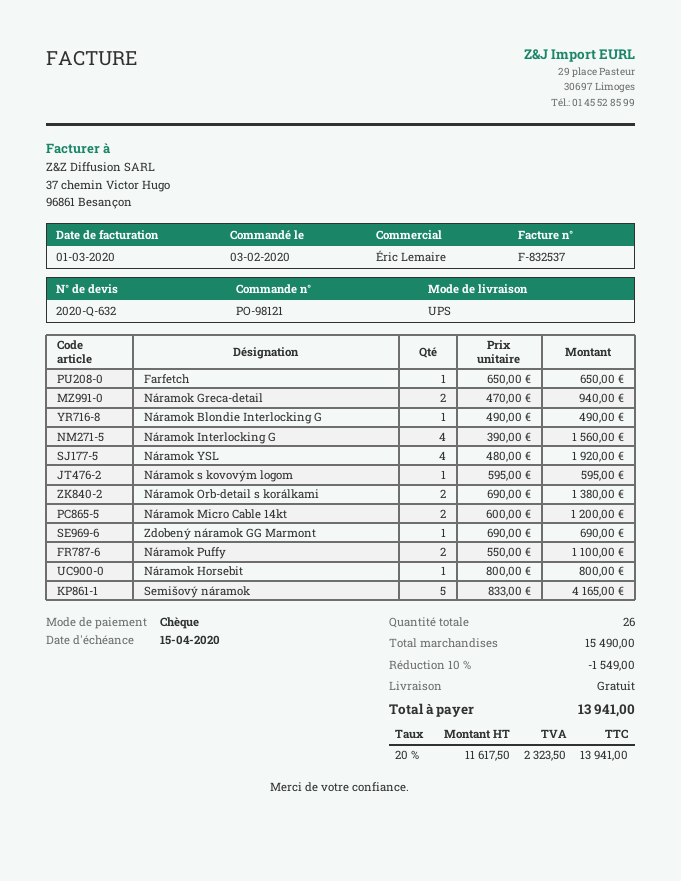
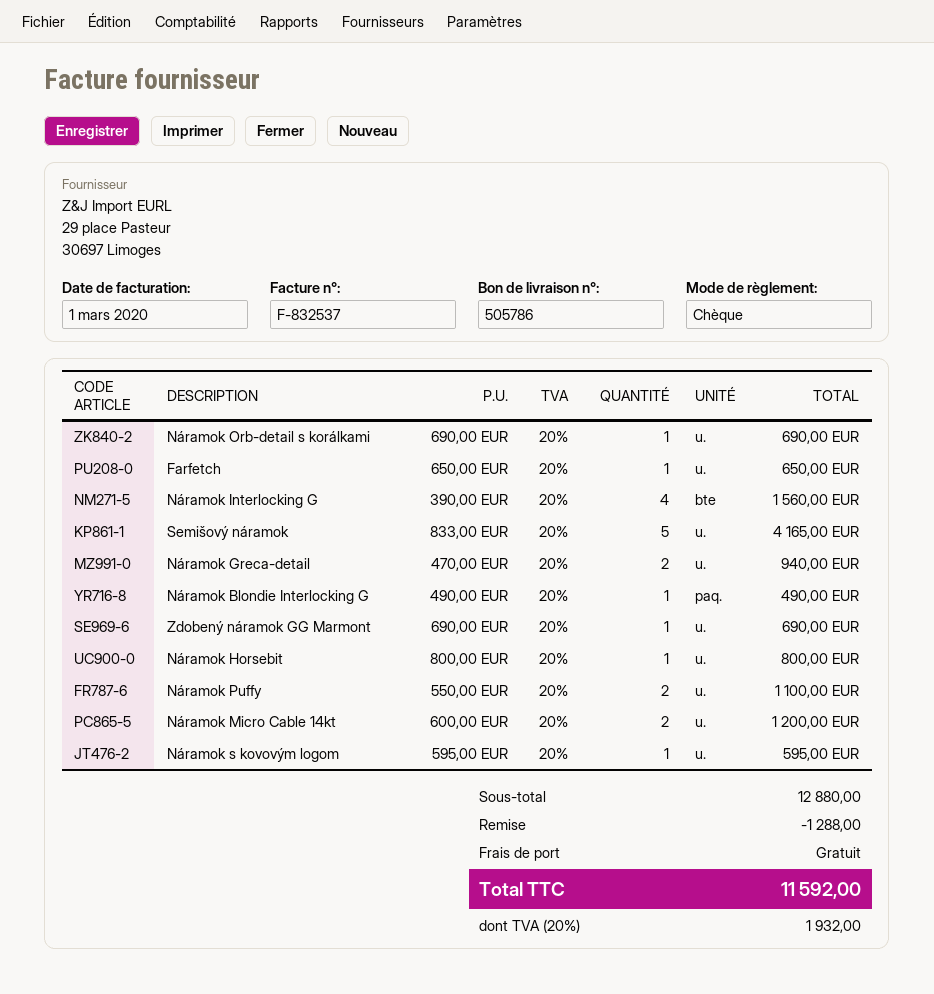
Náramok YSL: 4 x 480.00 = 1920.00 -> none
Náramok Orb-detail s korálkami: 2 x 690.00 = 1380.00 -> 1 x 690.00 = 690.00
subtotal: 15490.00 -> 12880.00
discount: 1549.00 -> 1288.00
tax: 20% = 2323.50 -> 20% = 1932.00
total: 13941.00 -> 11592.00

